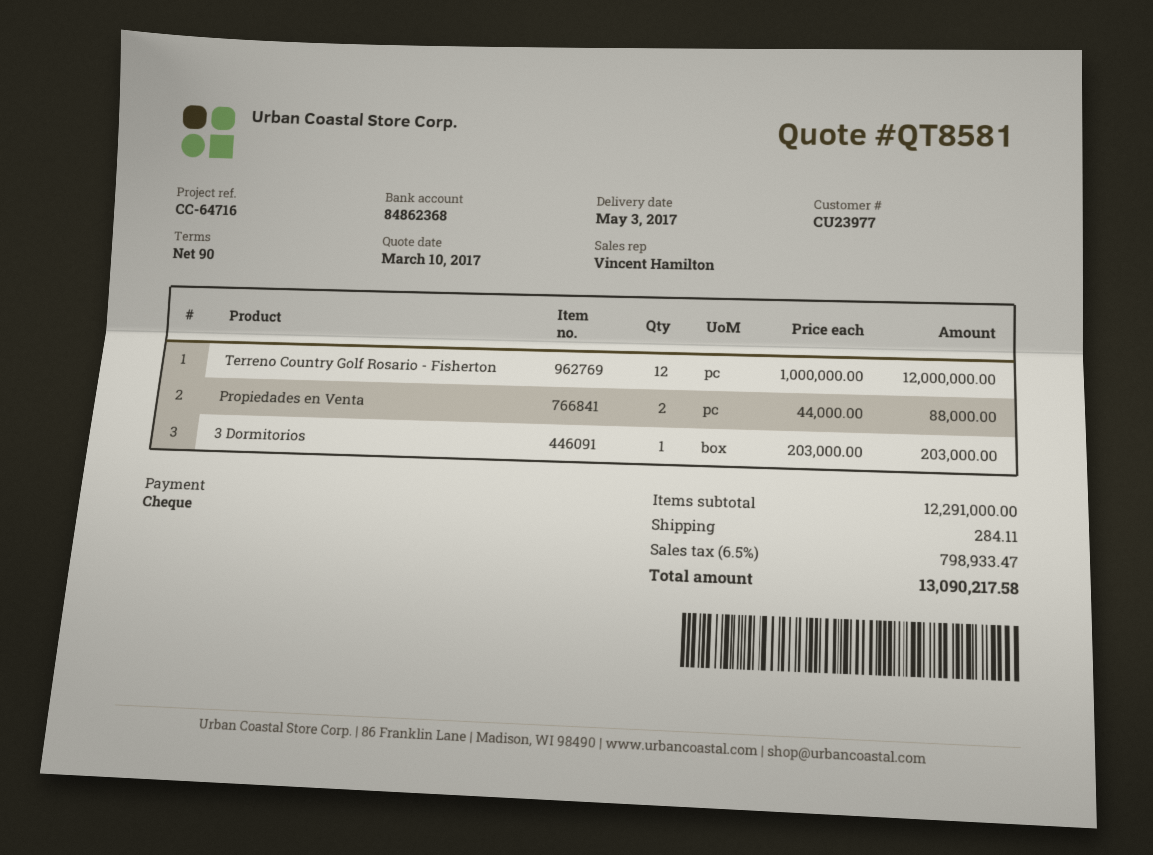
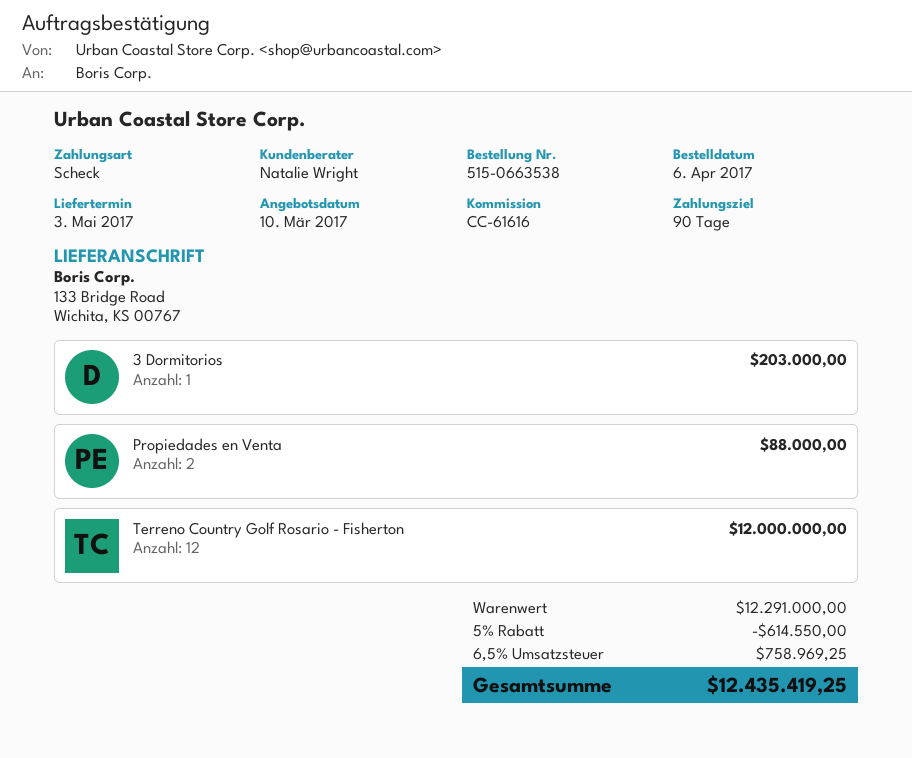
reference: CC-64716 -> CC-61616
sales rep: Vincent Hamilton -> Natalie Wright
discount: none -> 5% = 614550.00
shipping: 284.11 -> none
tax: 6.5% = 798933.47 -> 6.5% = 758969.25
total: 13090217.58 -> 12435419.25

